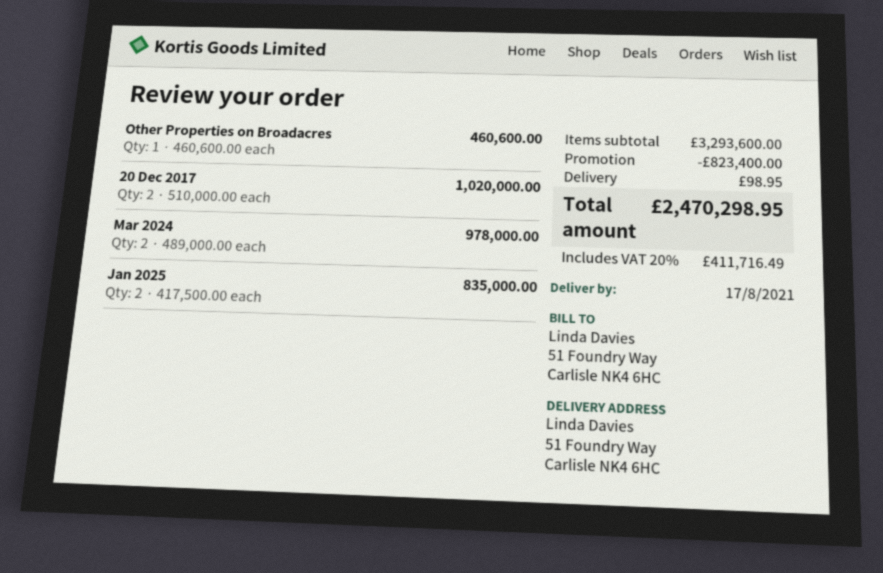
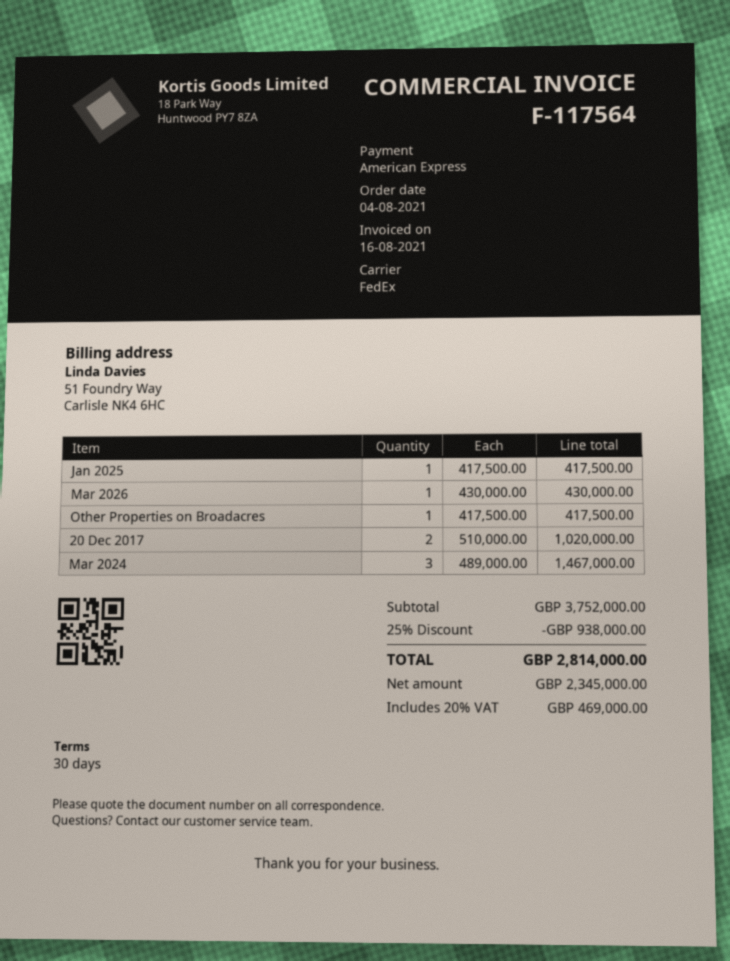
Other Properties on Broadacres: 1 x 460600.00 = 460600.00 -> 1 x 417500.00 = 417500.00
Mar 2024: 2 x 489000.00 = 978000.00 -> 3 x 489000.00 = 1467000.00
Jan 2025: 2 x 417500.00 = 835000.00 -> 1 x 417500.00 = 417500.00
Mar 2026: none -> 1 x 430000.00 = 430000.00
subtotal: 3293600.00 -> 3752000.00
discount: 823400.00 -> 938000.00
shipping: 98.95 -> none
tax: 20% = 411716.49 -> 20% = 469000.00
total: 2470298.95 -> 2814000.00

